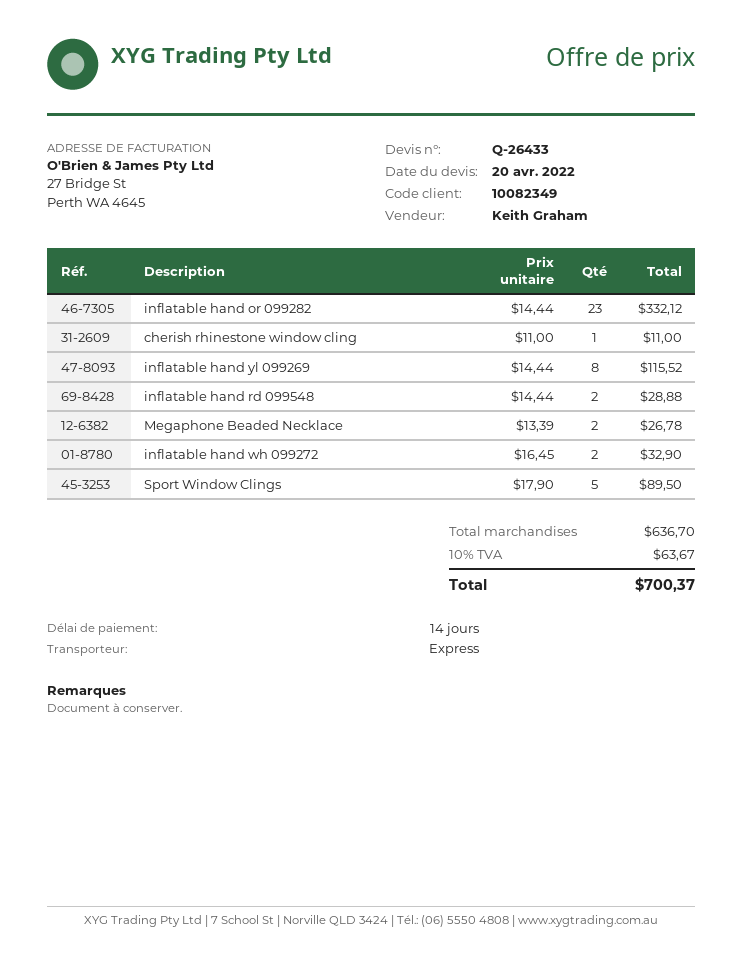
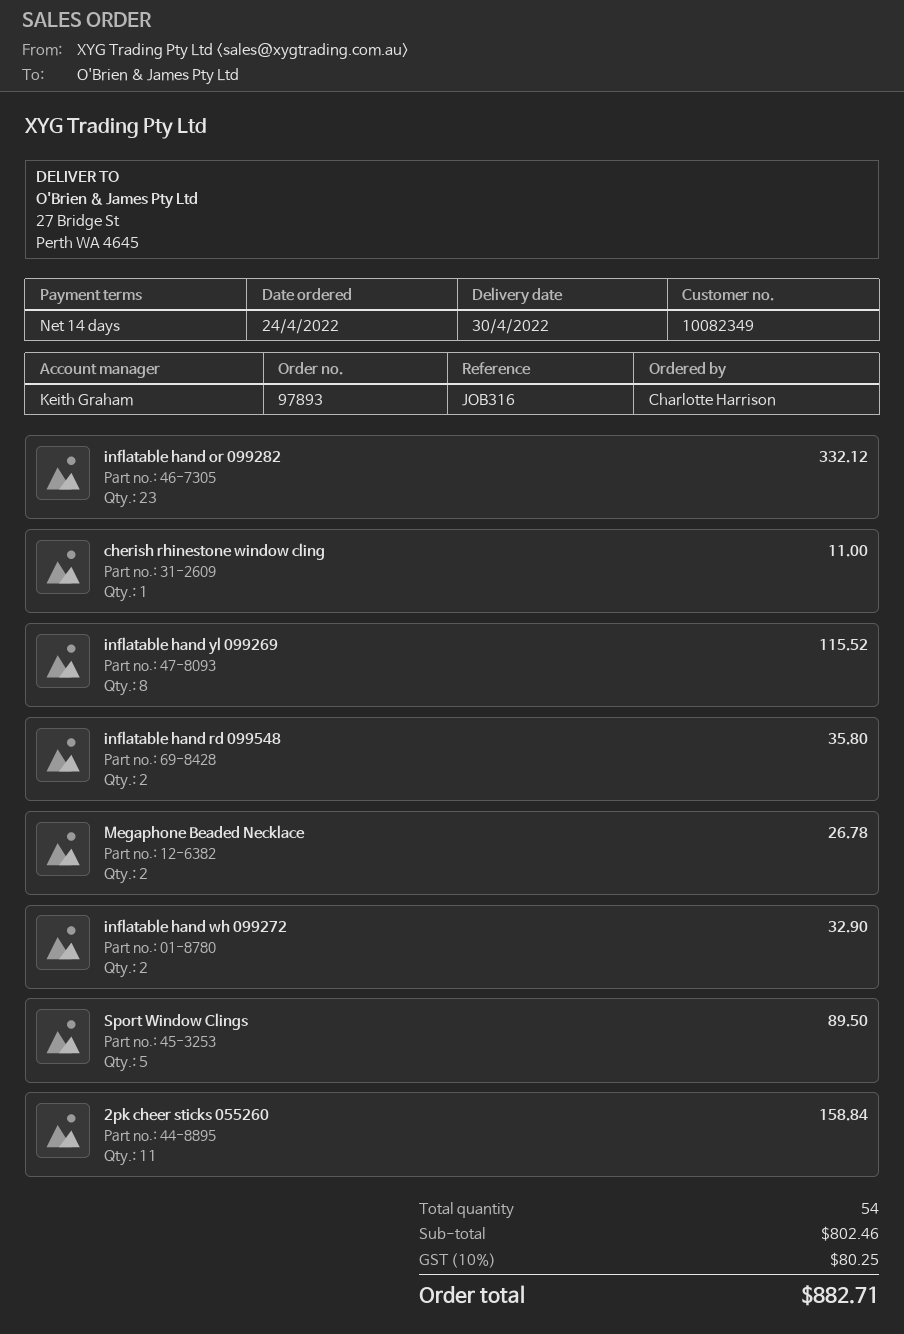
inflatable hand rd 099548: 2 for 28.88 -> 2 for 35.80
2pk cheer sticks 055260: none -> 11 for 158.84
subtotal: 636.70 -> 802.46
tax: 10% = 63.67 -> 10% = 80.25
total: 700.37 -> 882.71

